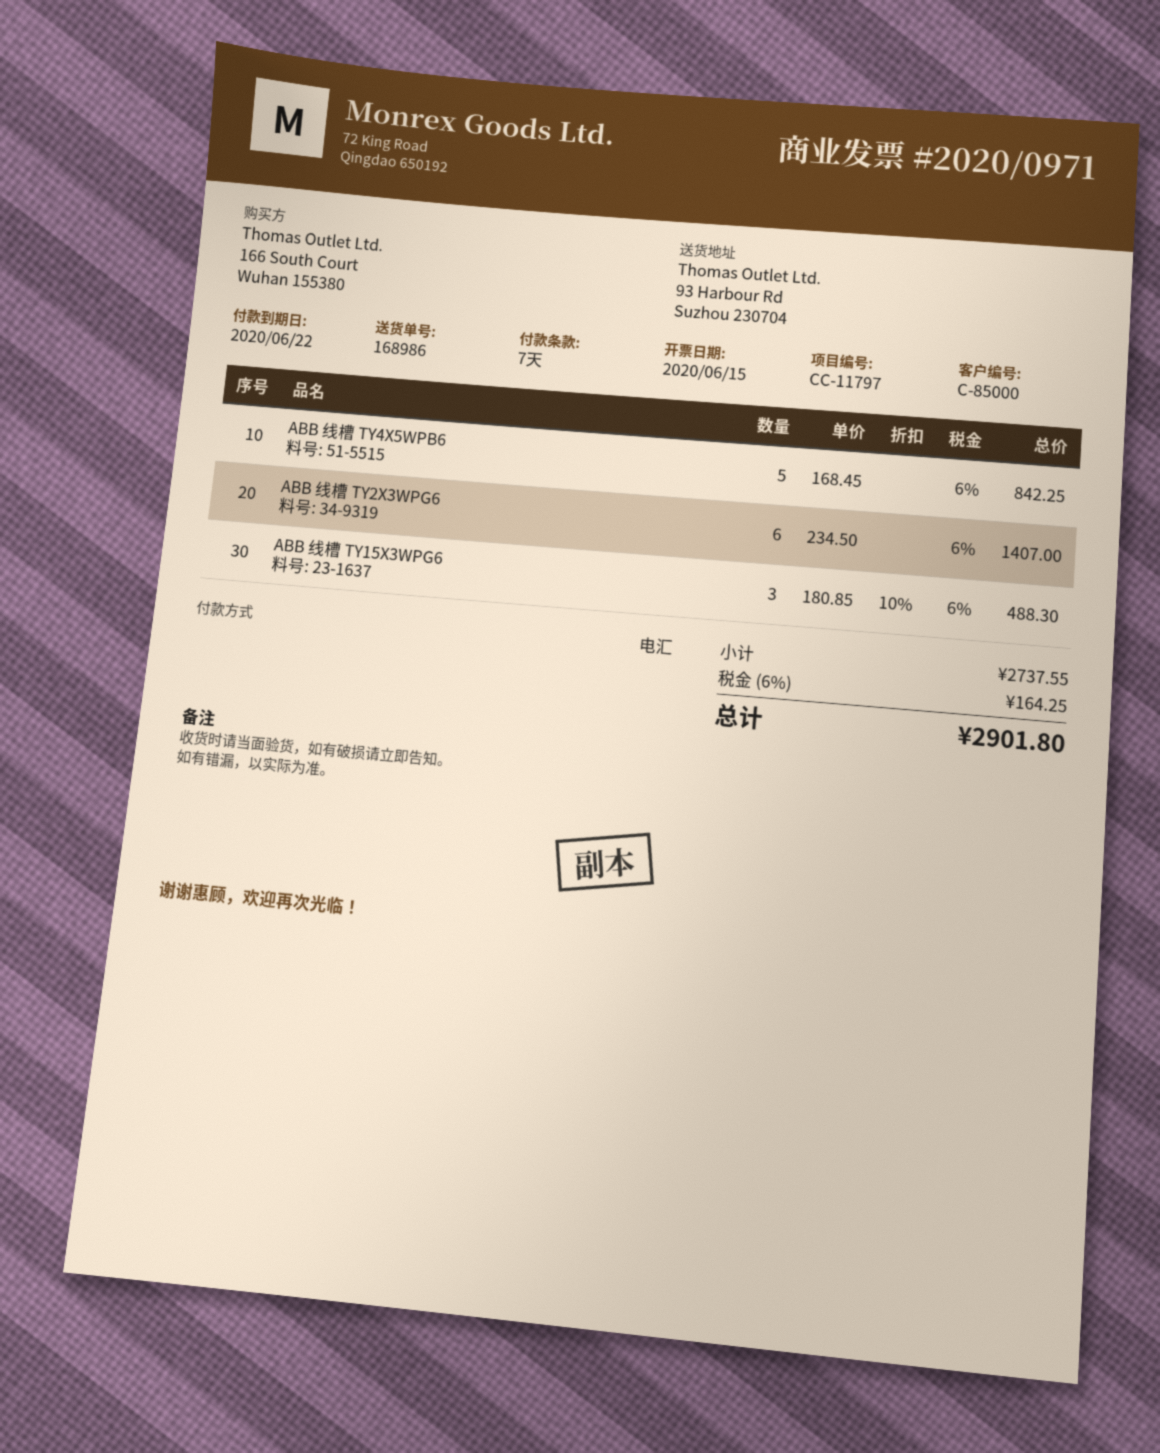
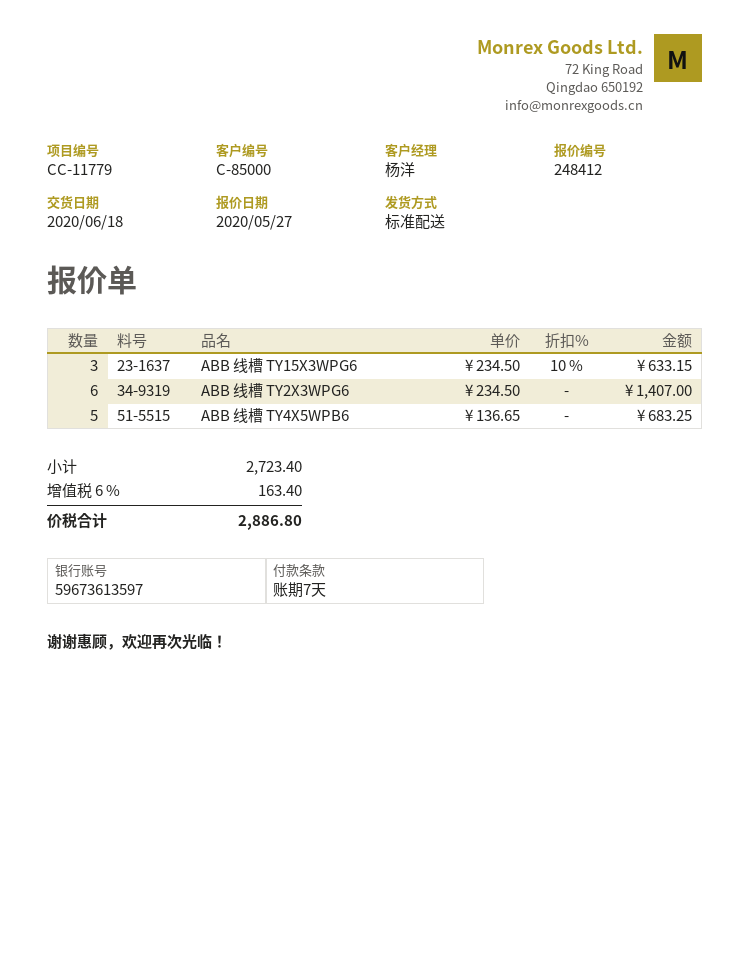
reference: CC-11797 -> CC-11779
ABB 线槽 TY4X5WPB6: 5 x 168.45 = 842.25 -> 5 x 136.65 = 683.25
ABB 线槽 TY15X3WPG6: 3 x 180.85 - 10% = 488.30 -> 3 x 234.50 - 10% = 633.15
subtotal: 2737.55 -> 2723.40
tax: 6% = 164.25 -> 6% = 163.40
total: 2901.80 -> 2886.80

